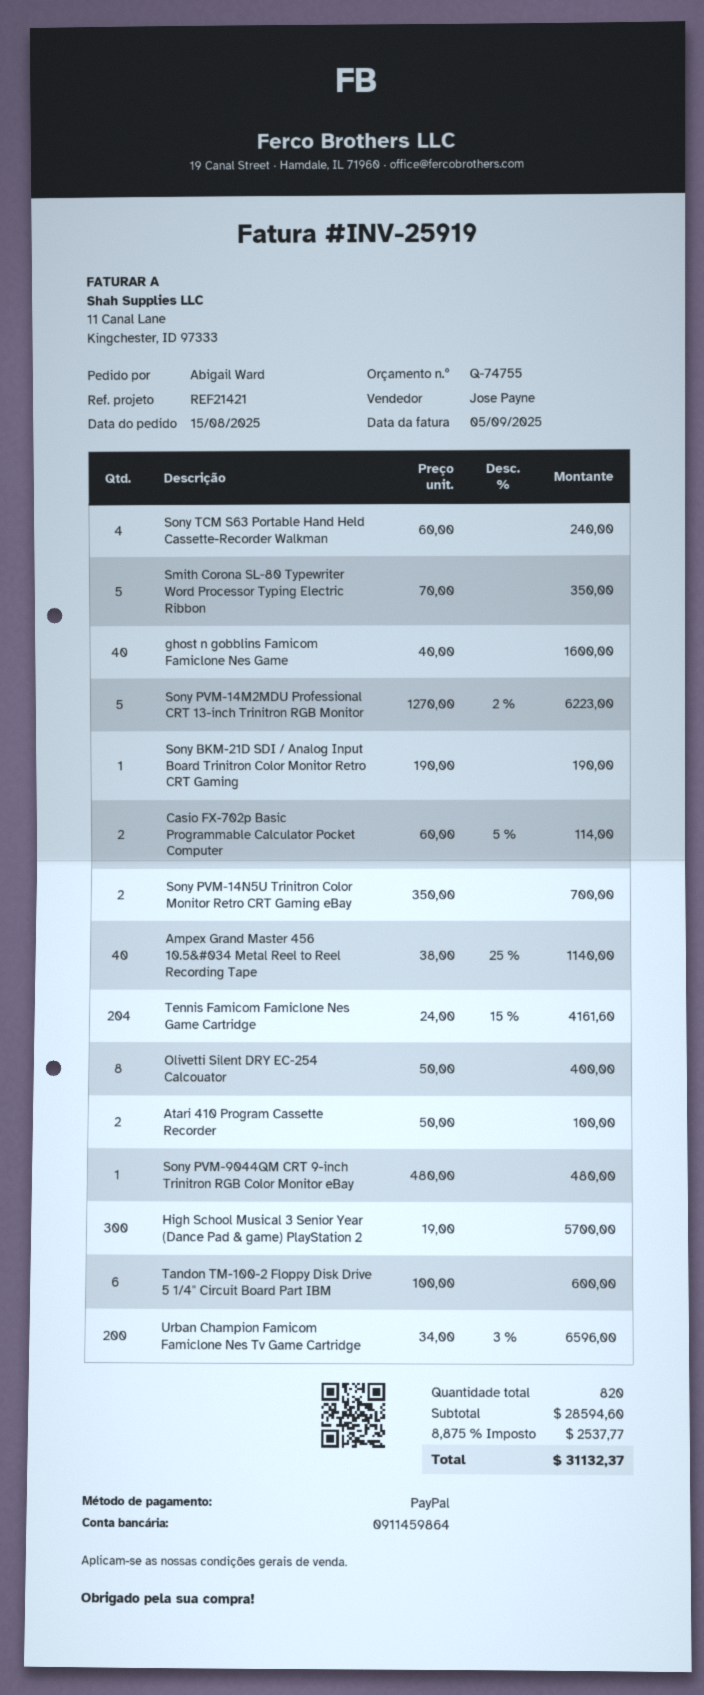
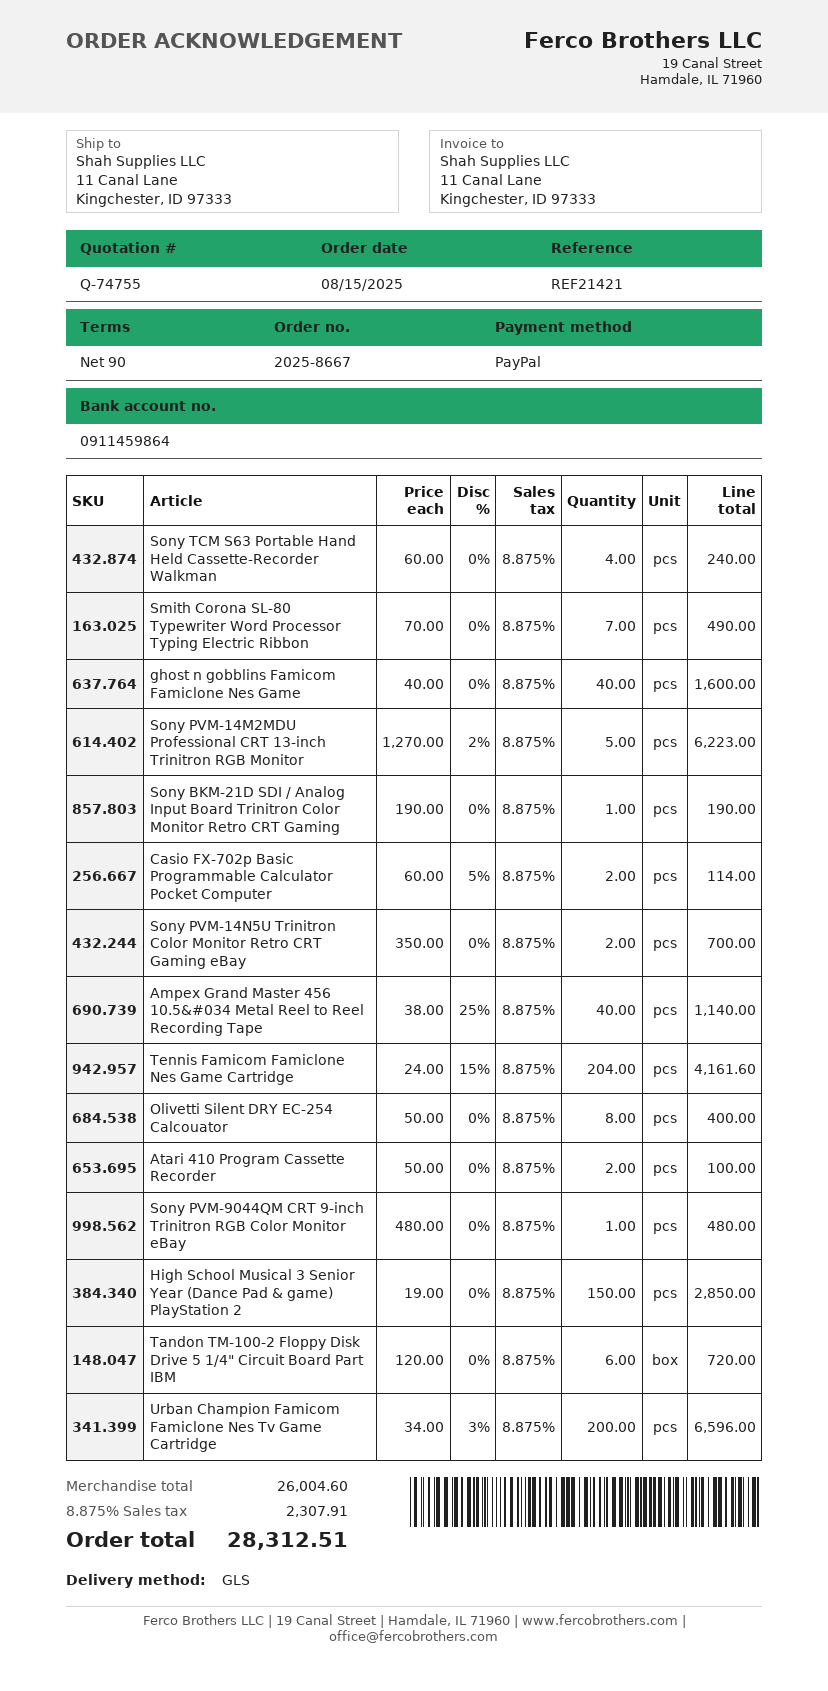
Smith Corona SL-80 Typewriter Word Processor Typing Electric Ribbon: 5 x 70.00 = 350.00 -> 7 x 70.00 = 490.00
High School Musical 3 Senior Year (Dance Pad & game) PlayStation 2: 300 x 19.00 = 5700.00 -> 150 x 19.00 = 2850.00
Tandon TM-100-2 Floppy Disk Drive 5 1/4" Circuit Board Part IBM: 6 x 100.00 = 600.00 -> 6 x 120.00 = 720.00
subtotal: 28594.60 -> 26004.60
tax: 8.875% = 2537.77 -> 8.875% = 2307.91
total: 31132.37 -> 28312.51

